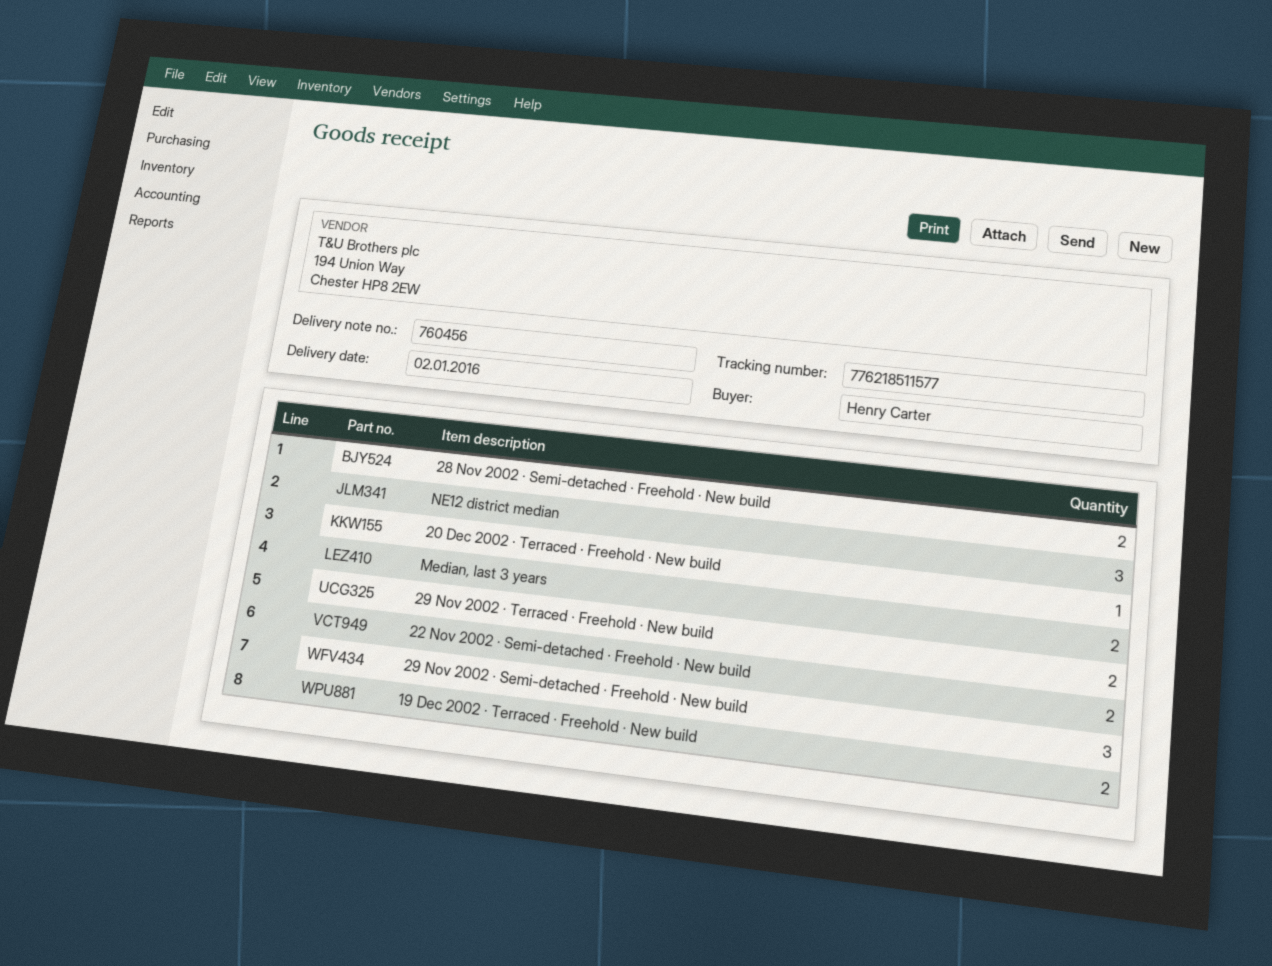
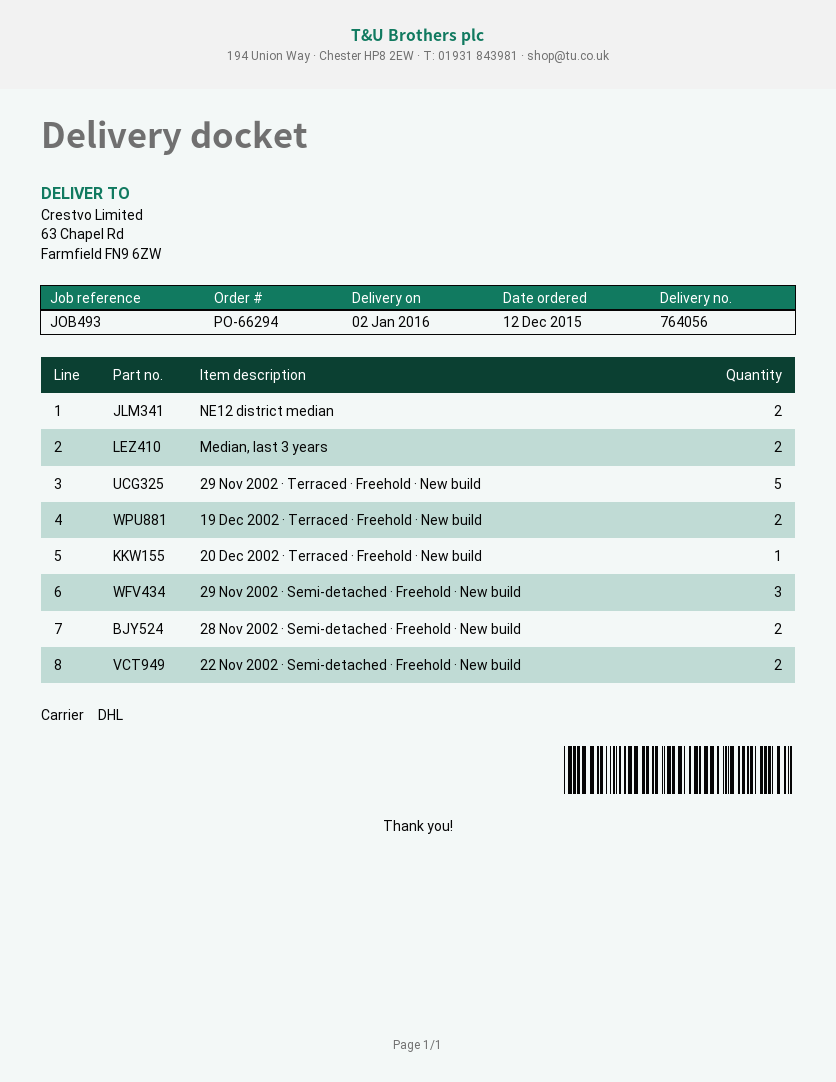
delivery note number: 760456 -> 764056
NE12 district median: 3 -> 2
29 Nov 2002 · Terraced · Freehold · New build: 2 -> 5

